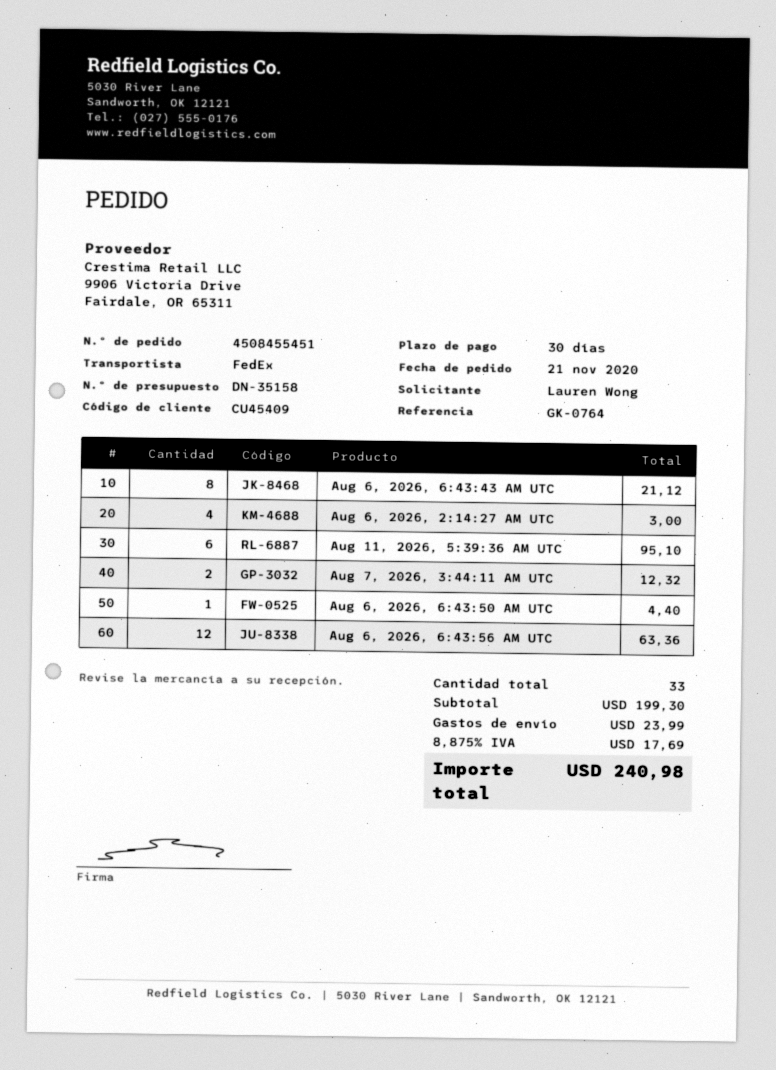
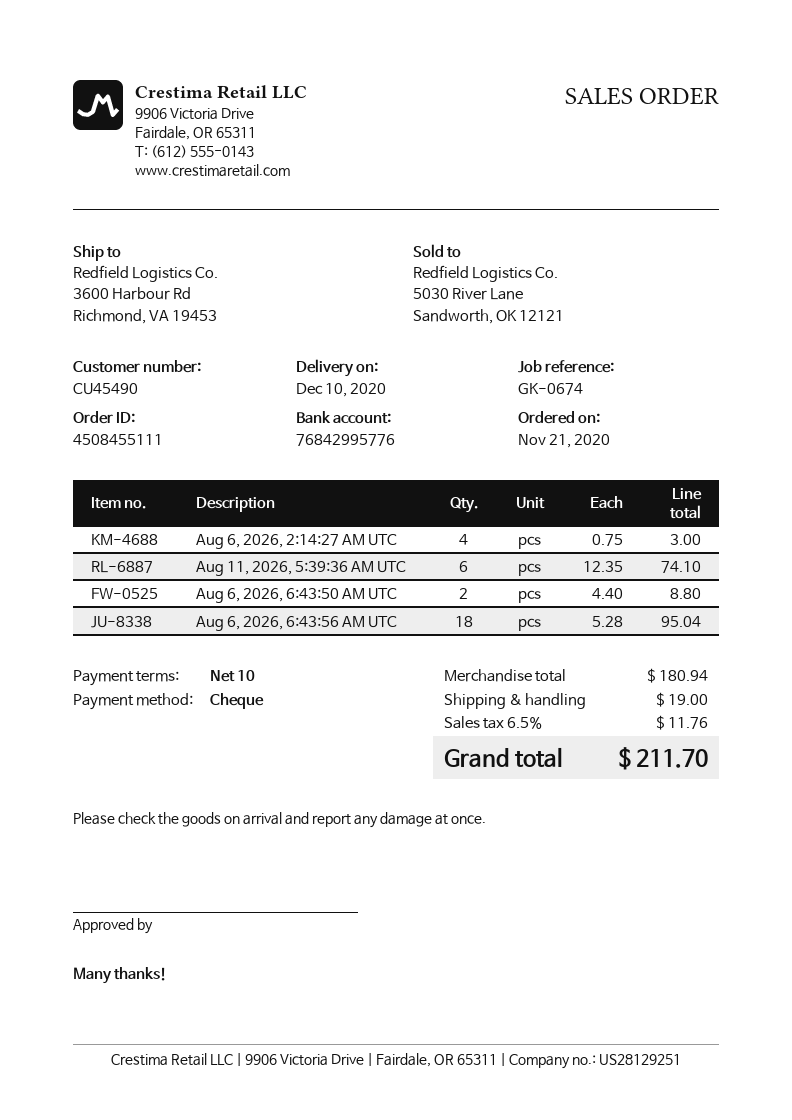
order number: 4508455451 -> 4508455111
payment terms: 30 days -> 10 days
customer number: CU45409 -> CU45490
reference: GK-0764 -> GK-0674
Aug 6, 2026, 6:43:43 AM UTC: 8 for 21.12 -> none
Aug 11, 2026, 5:39:36 AM UTC: 6 for 95.10 -> 6 for 74.10
Aug 7, 2026, 3:44:11 AM UTC: 2 for 12.32 -> none
Aug 6, 2026, 6:43:50 AM UTC: 1 for 4.40 -> 2 for 8.80
Aug 6, 2026, 6:43:56 AM UTC: 12 for 63.36 -> 18 for 95.04
subtotal: 199.30 -> 180.94
shipping: 23.99 -> 19.00
tax: 8.875% = 17.69 -> 6.5% = 11.76
total: 240.98 -> 211.70

